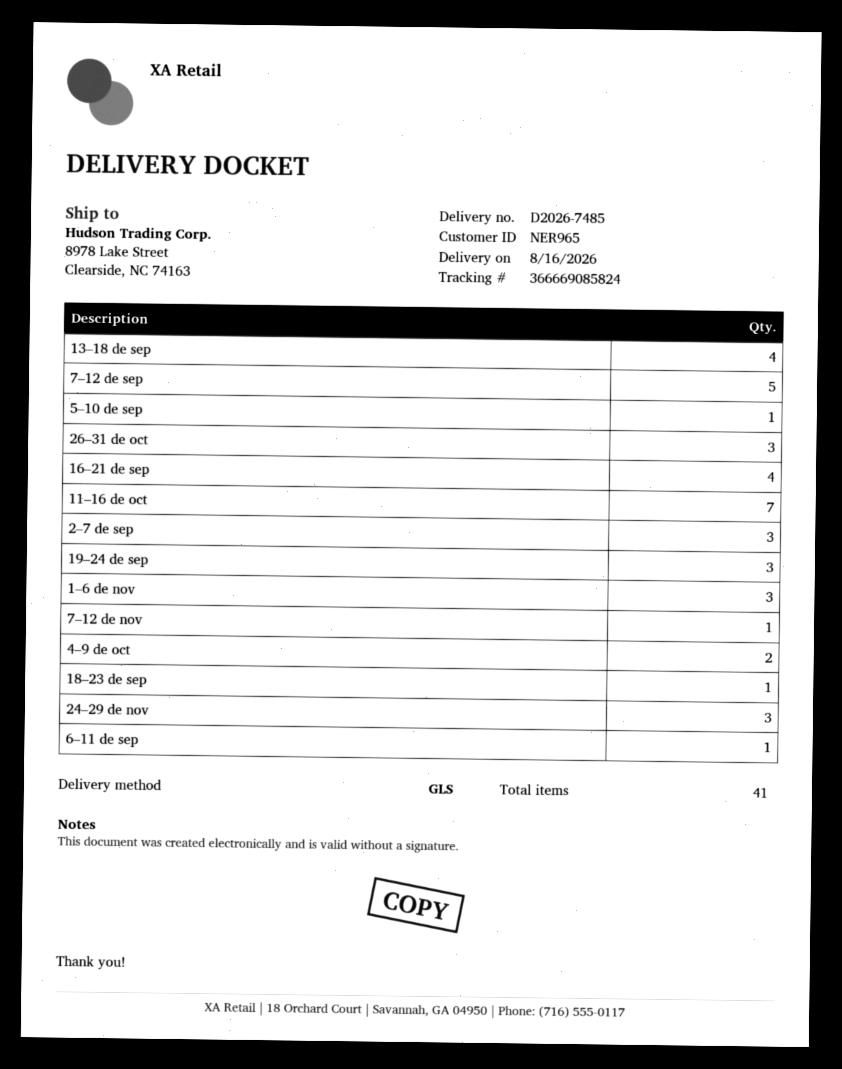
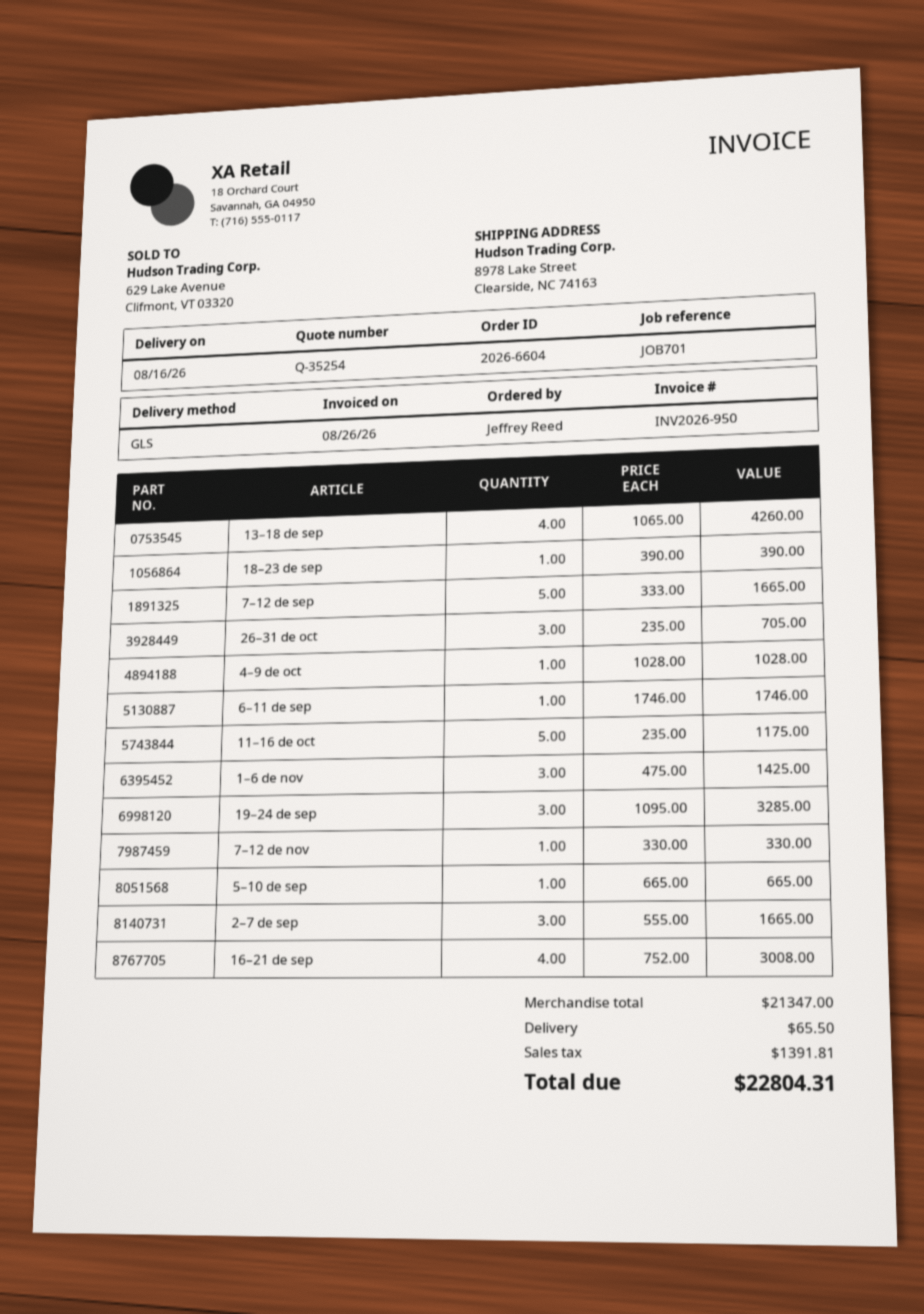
11–16 de oct: 7 -> 5
4–9 de oct: 2 -> 1
24–29 de nov: 3 -> none

